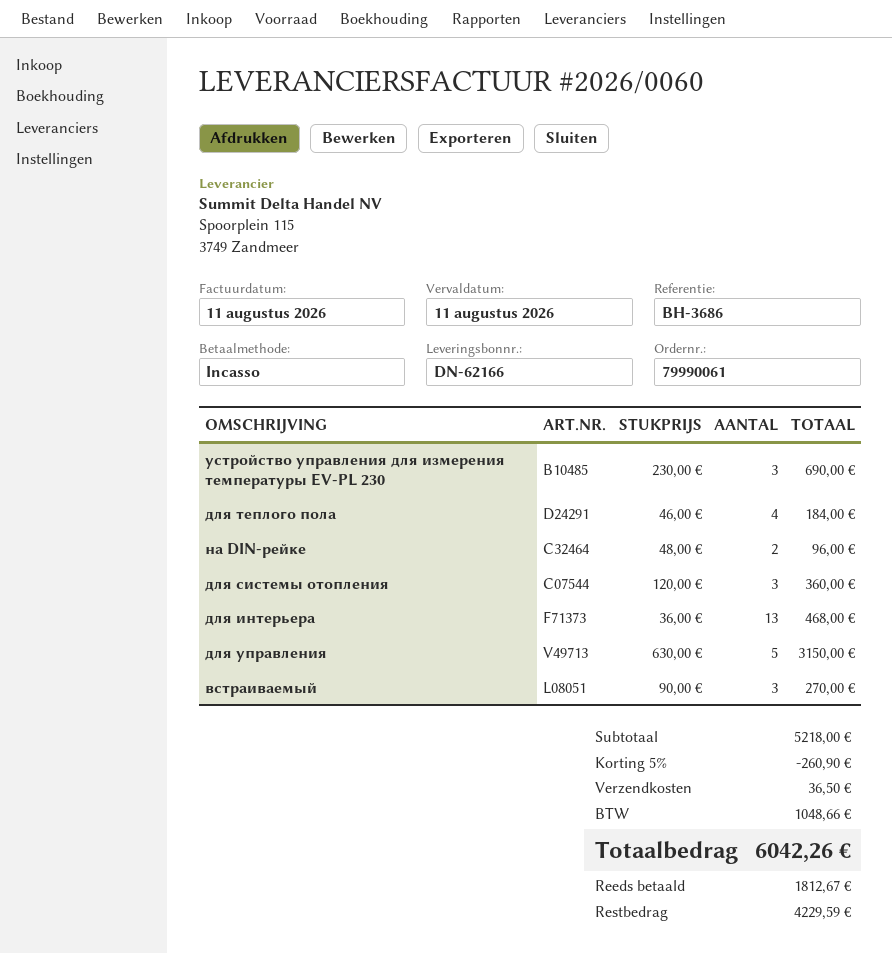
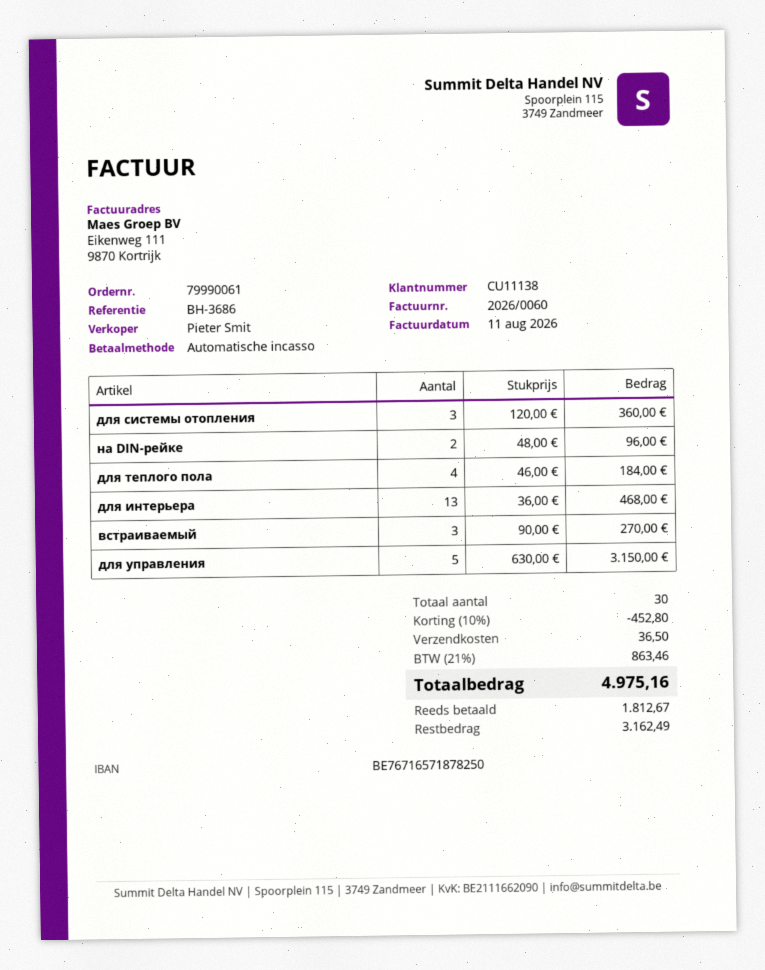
устройство управления для измерения температуры EV-PL 230: 3 x 230.00 = 690.00 -> none
discount: 5% = 260.90 -> 10% = 452.80
tax: 1048.66 -> 863.46
total: 6042.26 -> 4975.16
balance: 4229.59 -> 3162.49

